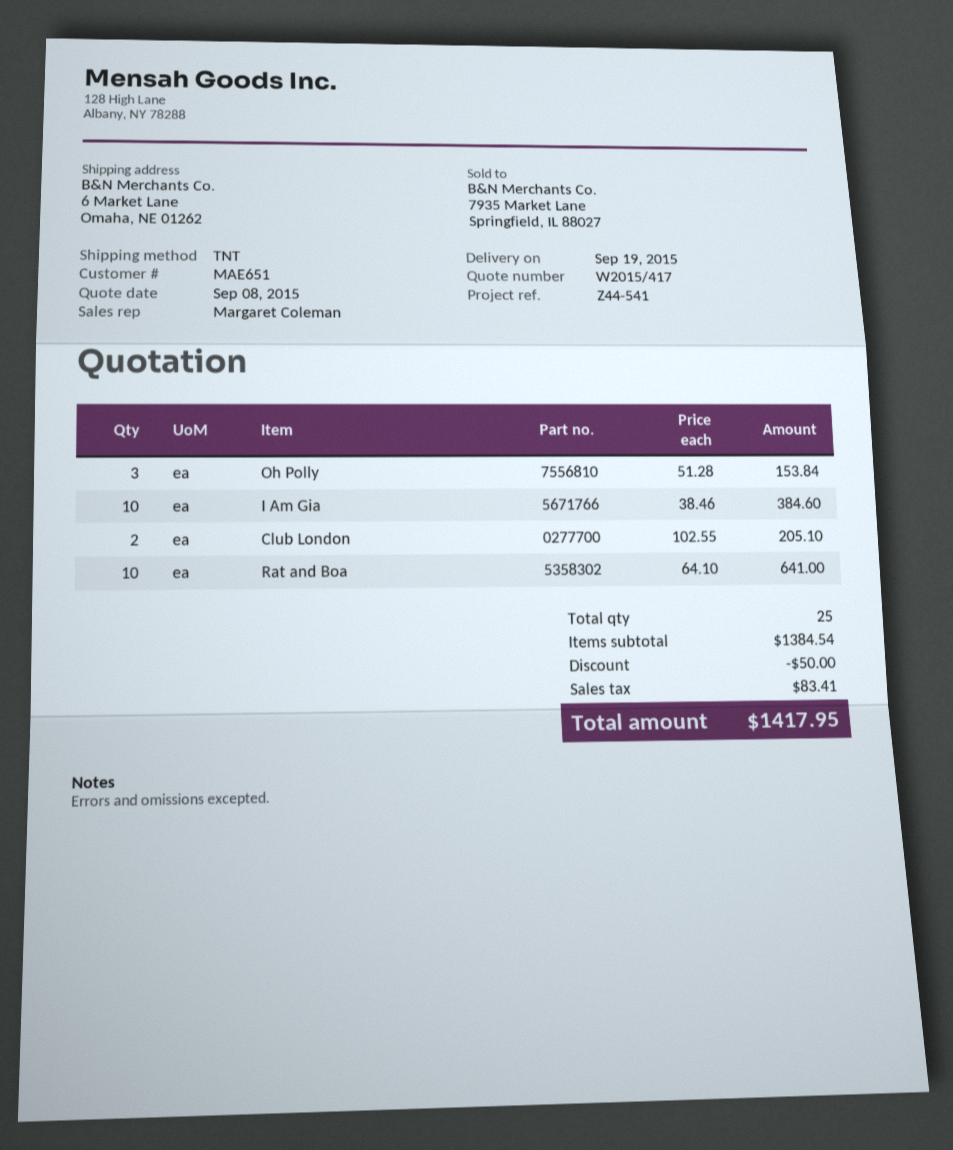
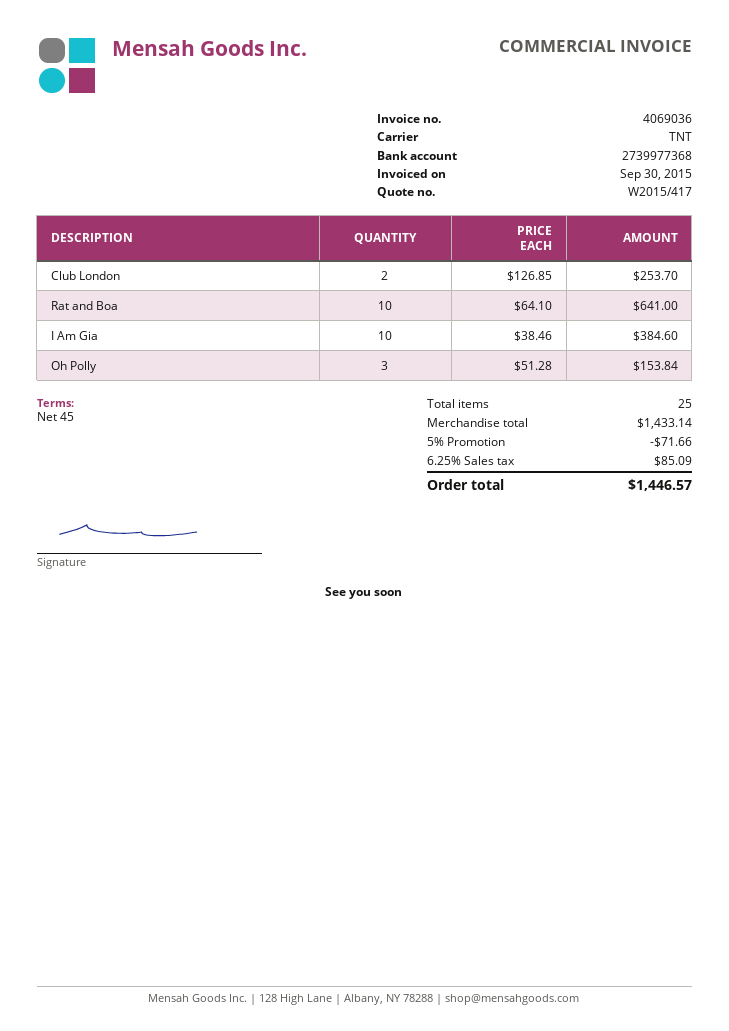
Club London: 2 x 102.55 = 205.10 -> 2 x 126.85 = 253.70
subtotal: 1384.54 -> 1433.14
discount: 50.00 -> 71.66
tax: 83.41 -> 85.09
total: 1417.95 -> 1446.57

